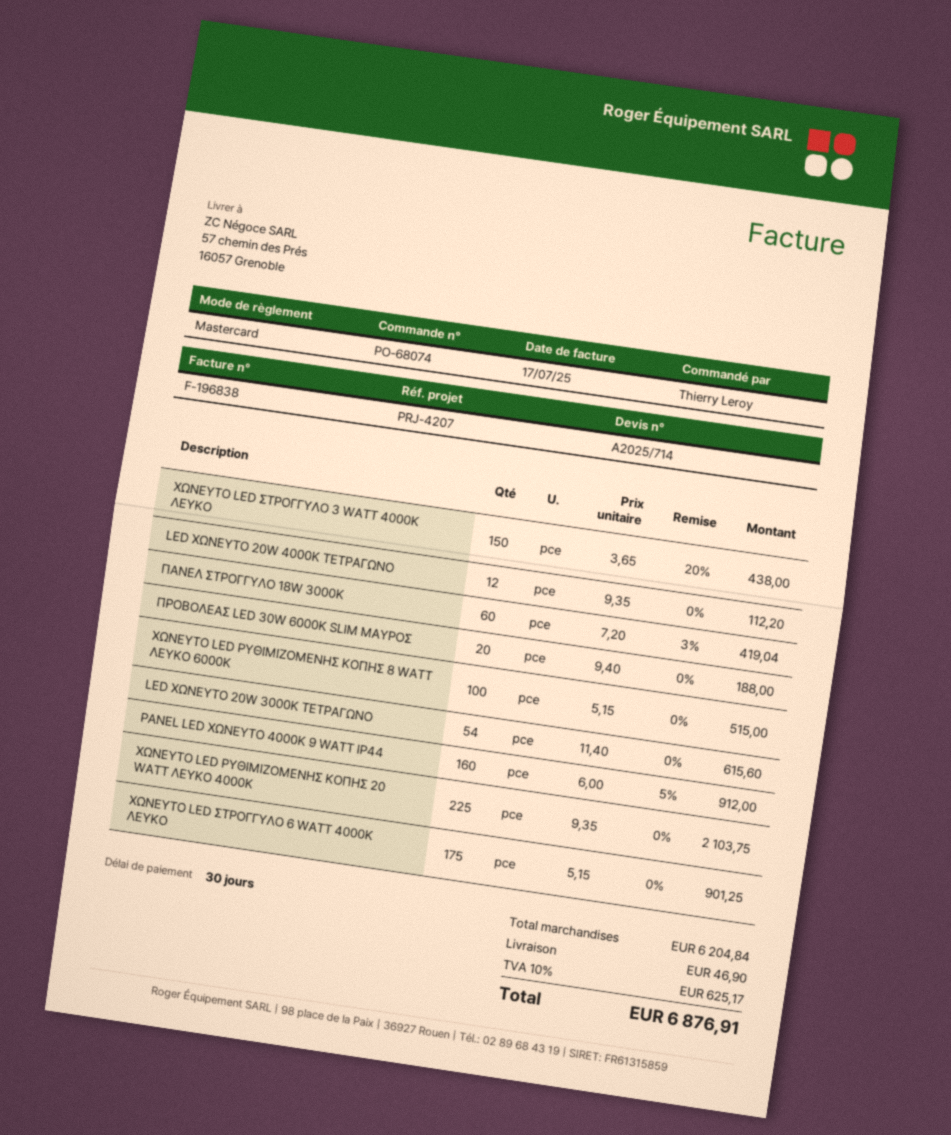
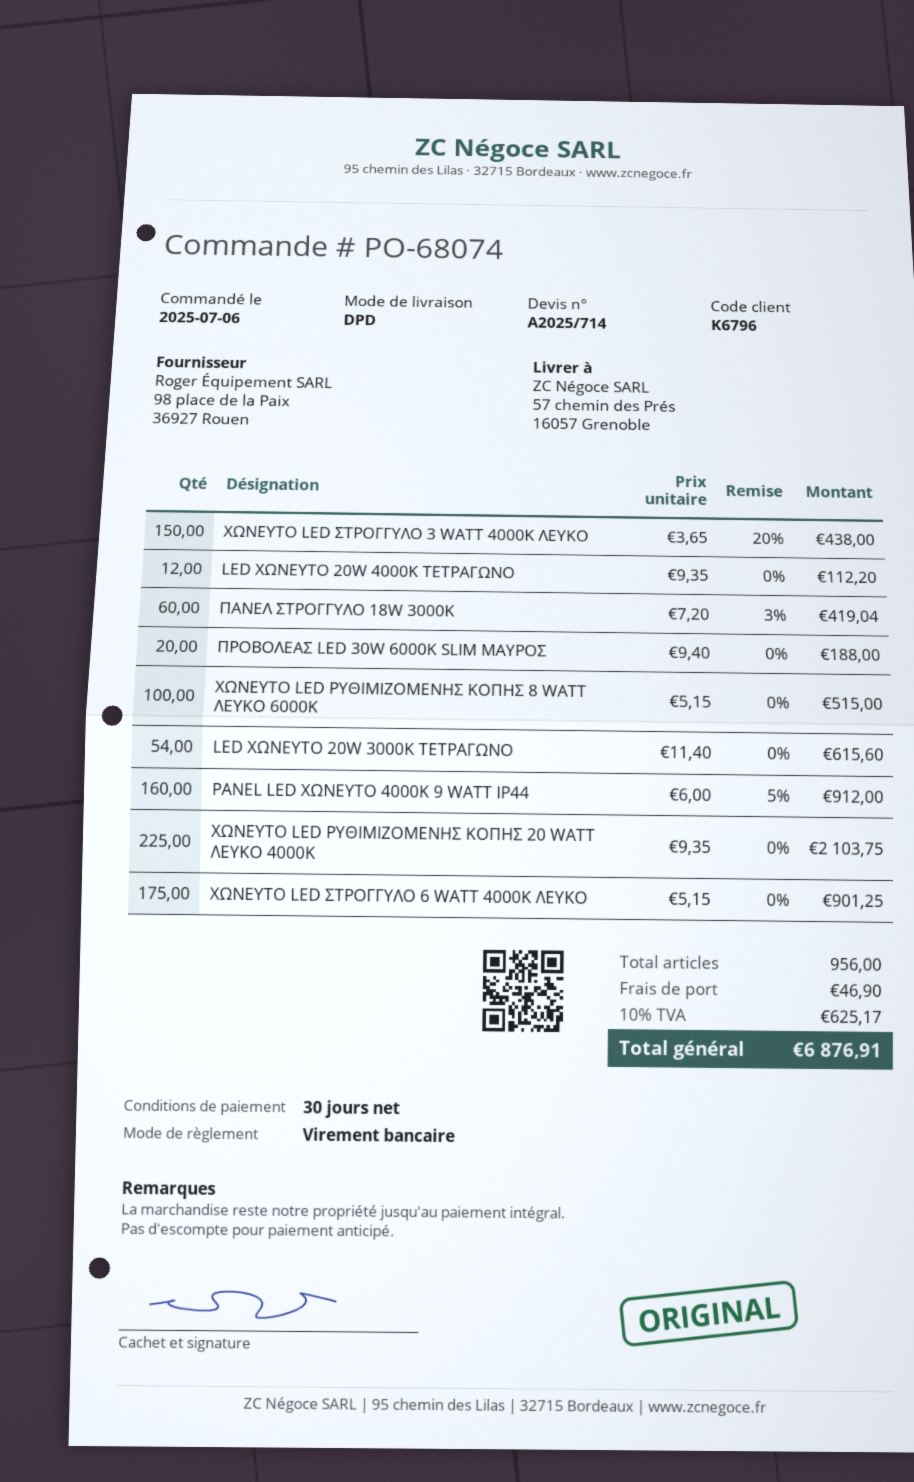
payment method: Mastercard -> bank transfer

